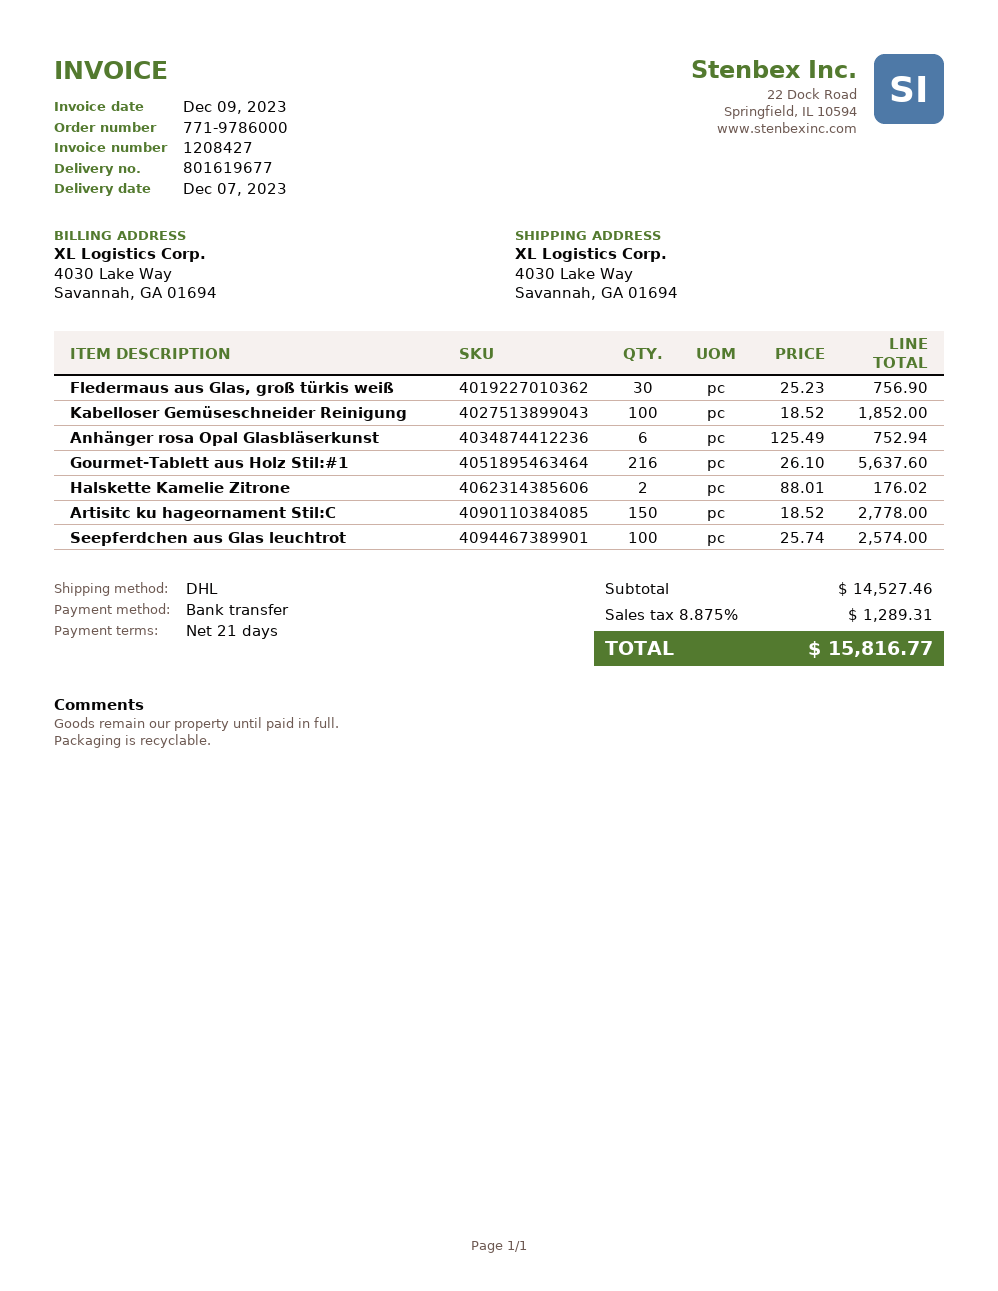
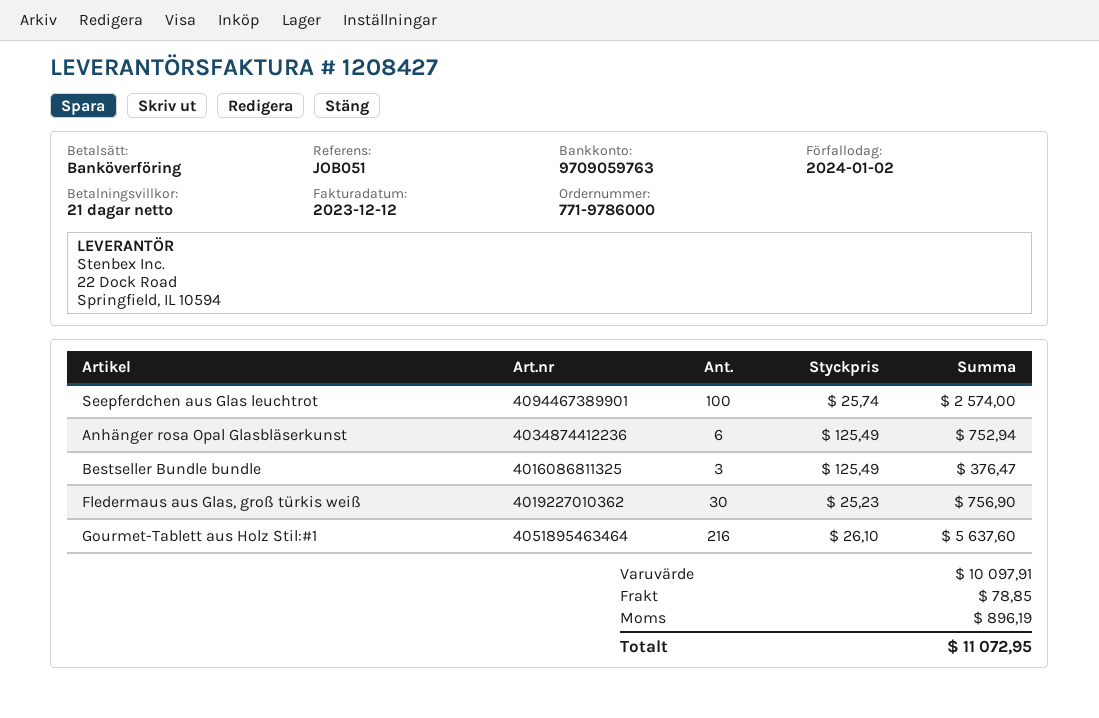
invoice date: 2023-12-09 -> 2023-12-12
Kabelloser Gemüseschneider Reinigung: 100 x 18.52 = 1852.00 -> none
Halskette Kamelie Zitrone: 2 x 88.01 = 176.02 -> none
Artisitc ku hageornament Stil:C: 150 x 18.52 = 2778.00 -> none
Bestseller Bundle bundle: none -> 3 x 125.49 = 376.47
subtotal: 14527.46 -> 10097.91
shipping: none -> 78.85
tax: 1289.31 -> 896.19
total: 15816.77 -> 11072.95

